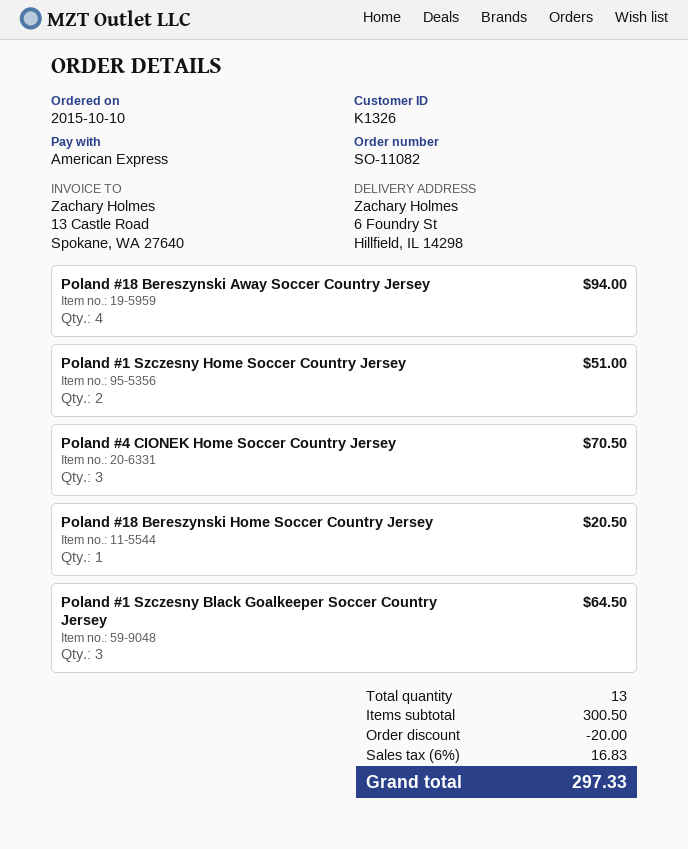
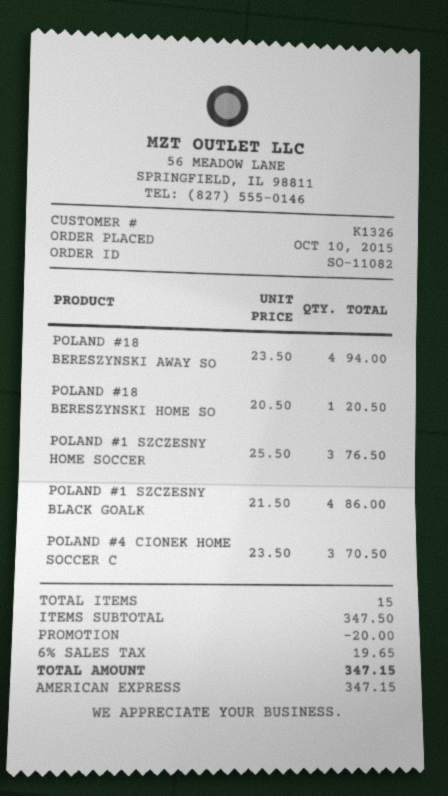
Poland #1 Szczesny Home Soccer Country Jersey: 2 for 51.00 -> 3 for 76.50
Poland #1 Szczesny Black Goalkeeper Soccer Country Jersey: 3 for 64.50 -> 4 for 86.00
total quantity: 13 -> 15
subtotal: 300.50 -> 347.50
tax: 6% = 16.83 -> 6% = 19.65
total: 297.33 -> 347.15

